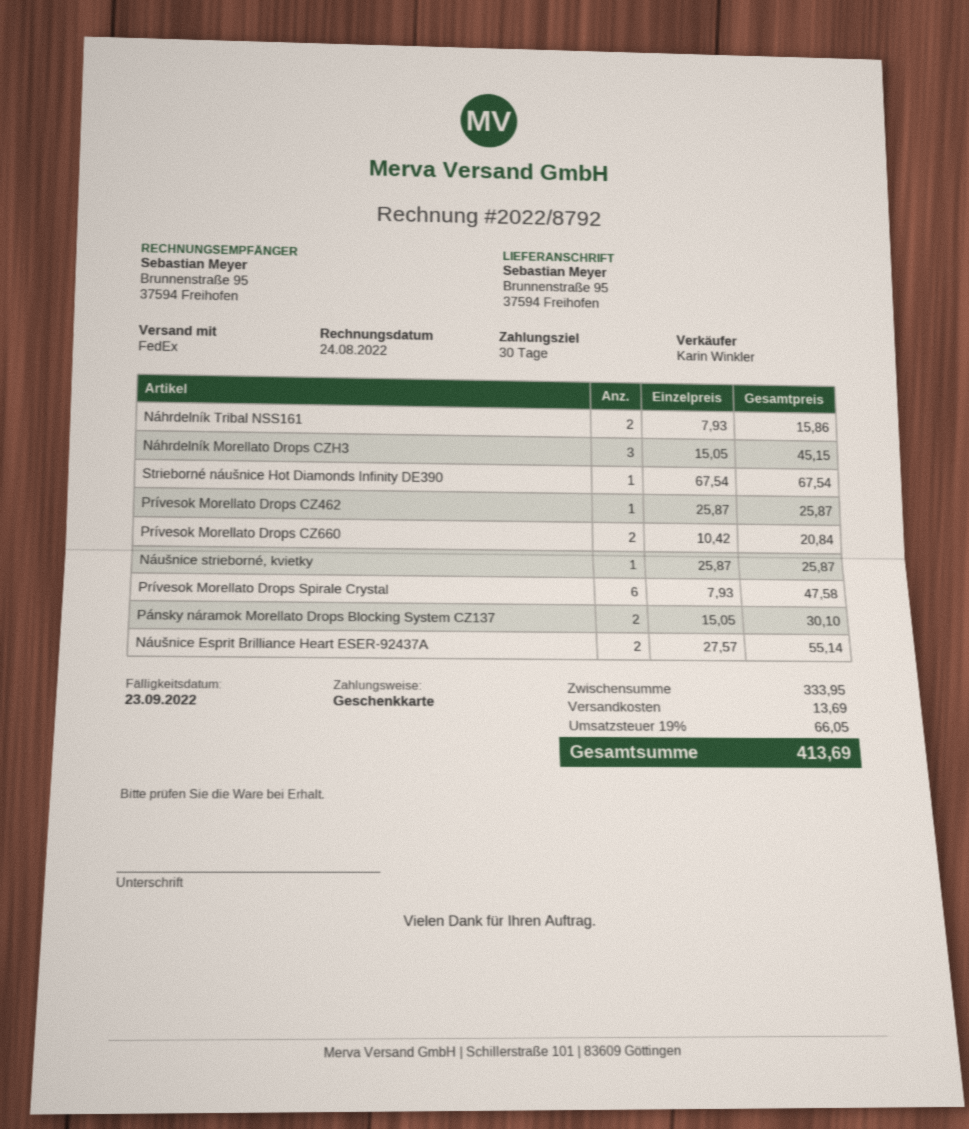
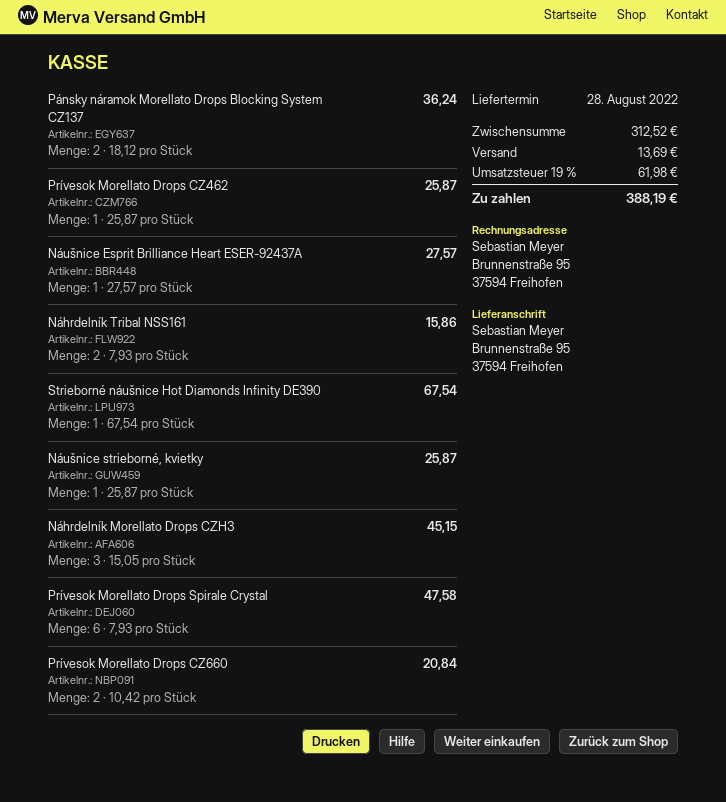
Pánsky náramok Morellato Drops Blocking System CZ137: 2 x 15.05 = 30.10 -> 2 x 18.12 = 36.24
Náušnice Esprit Brilliance Heart ESER-92437A: 2 x 27.57 = 55.14 -> 1 x 27.57 = 27.57
subtotal: 333.95 -> 312.52
tax: 19% = 66.05 -> 19% = 61.98
total: 413.69 -> 388.19

